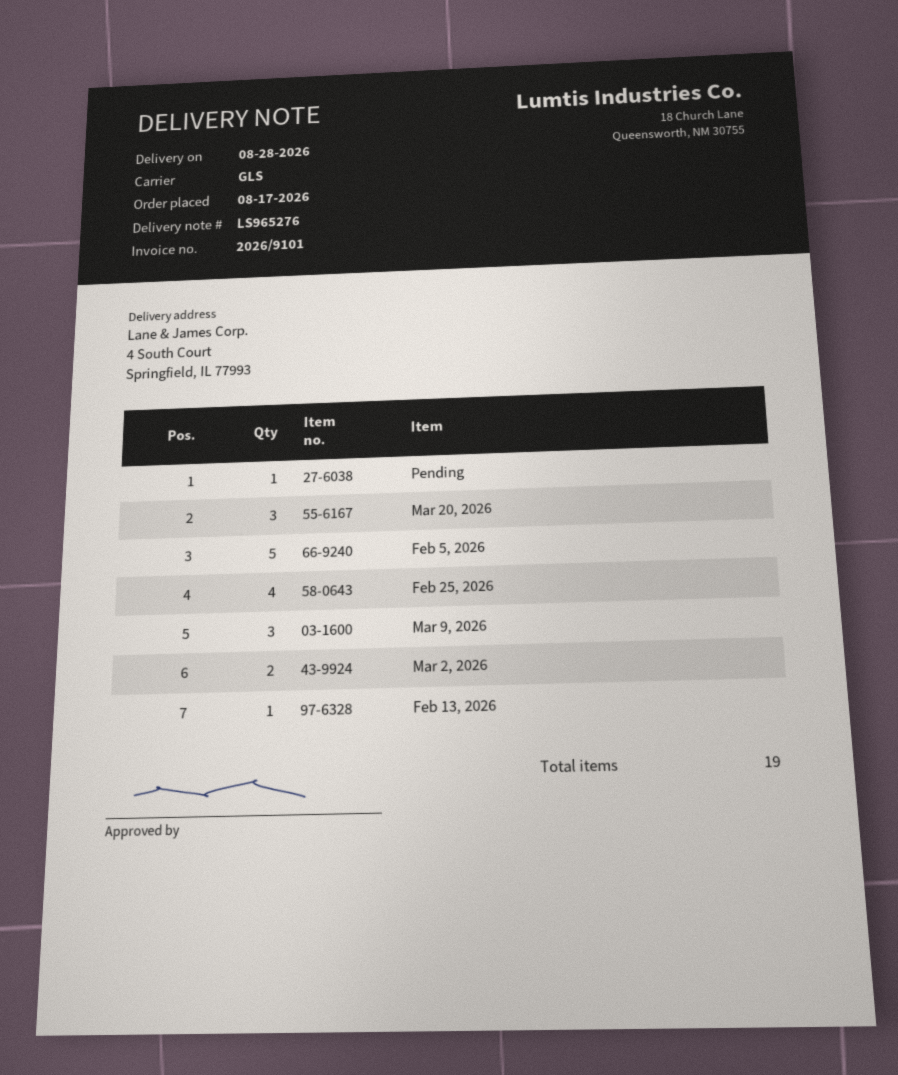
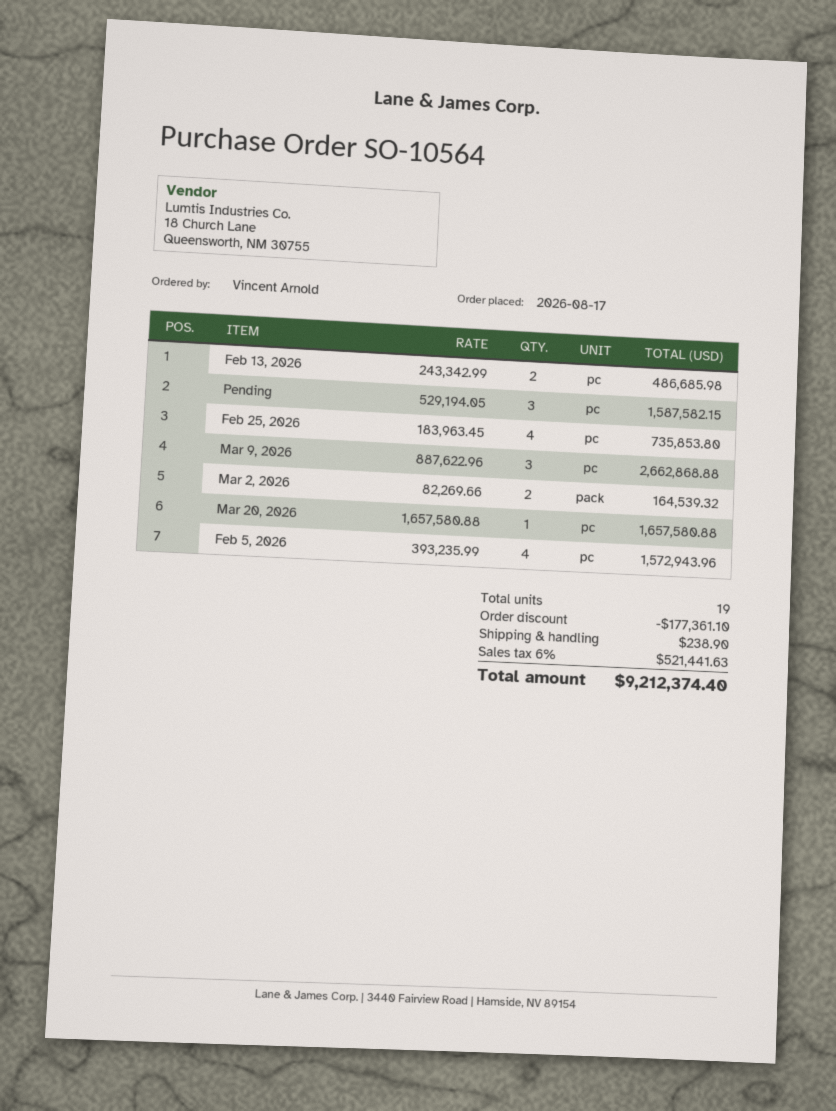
Pending: 1 -> 3
Mar 20, 2026: 3 -> 1
Feb 5, 2026: 5 -> 4
Feb 13, 2026: 1 -> 2

